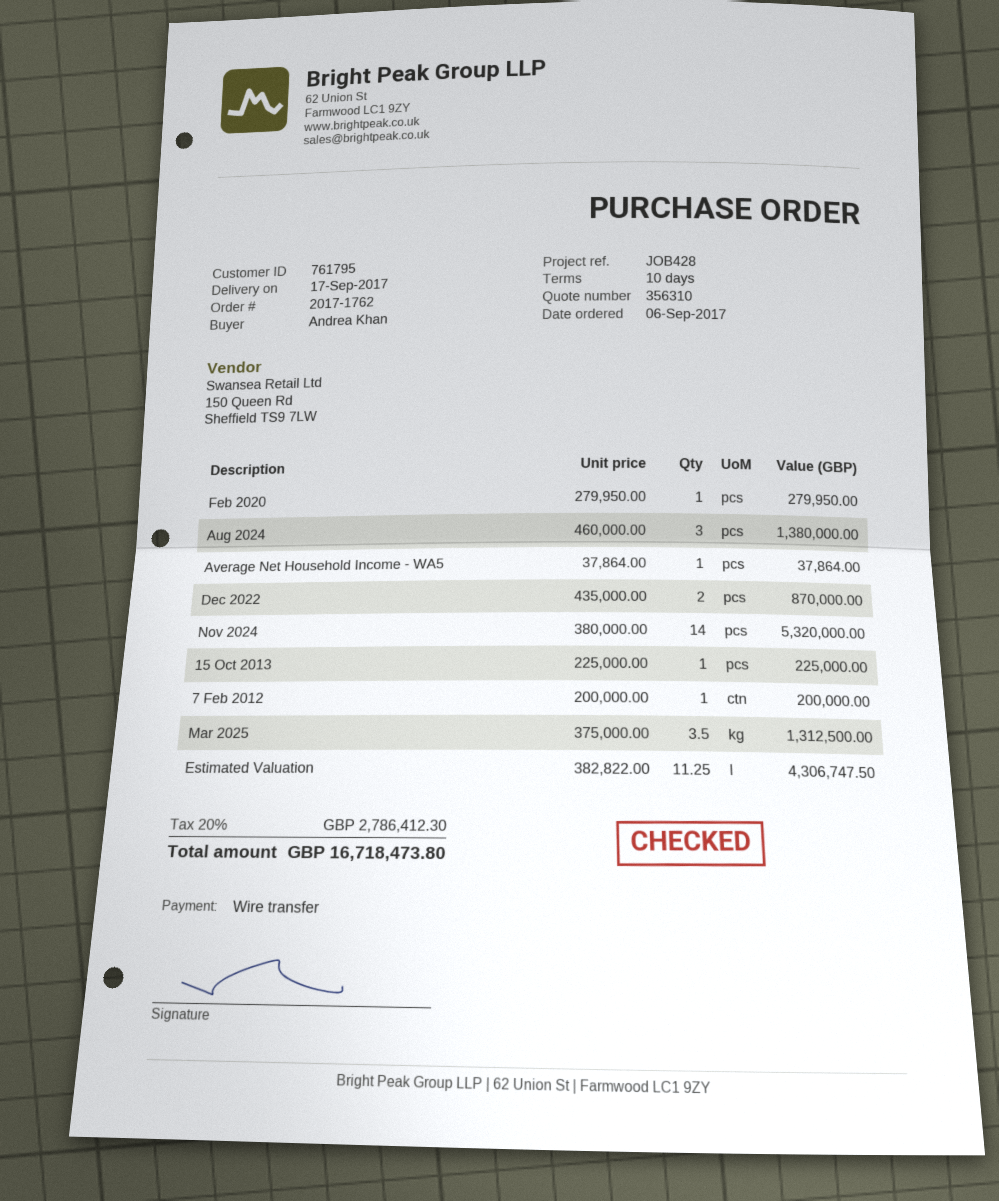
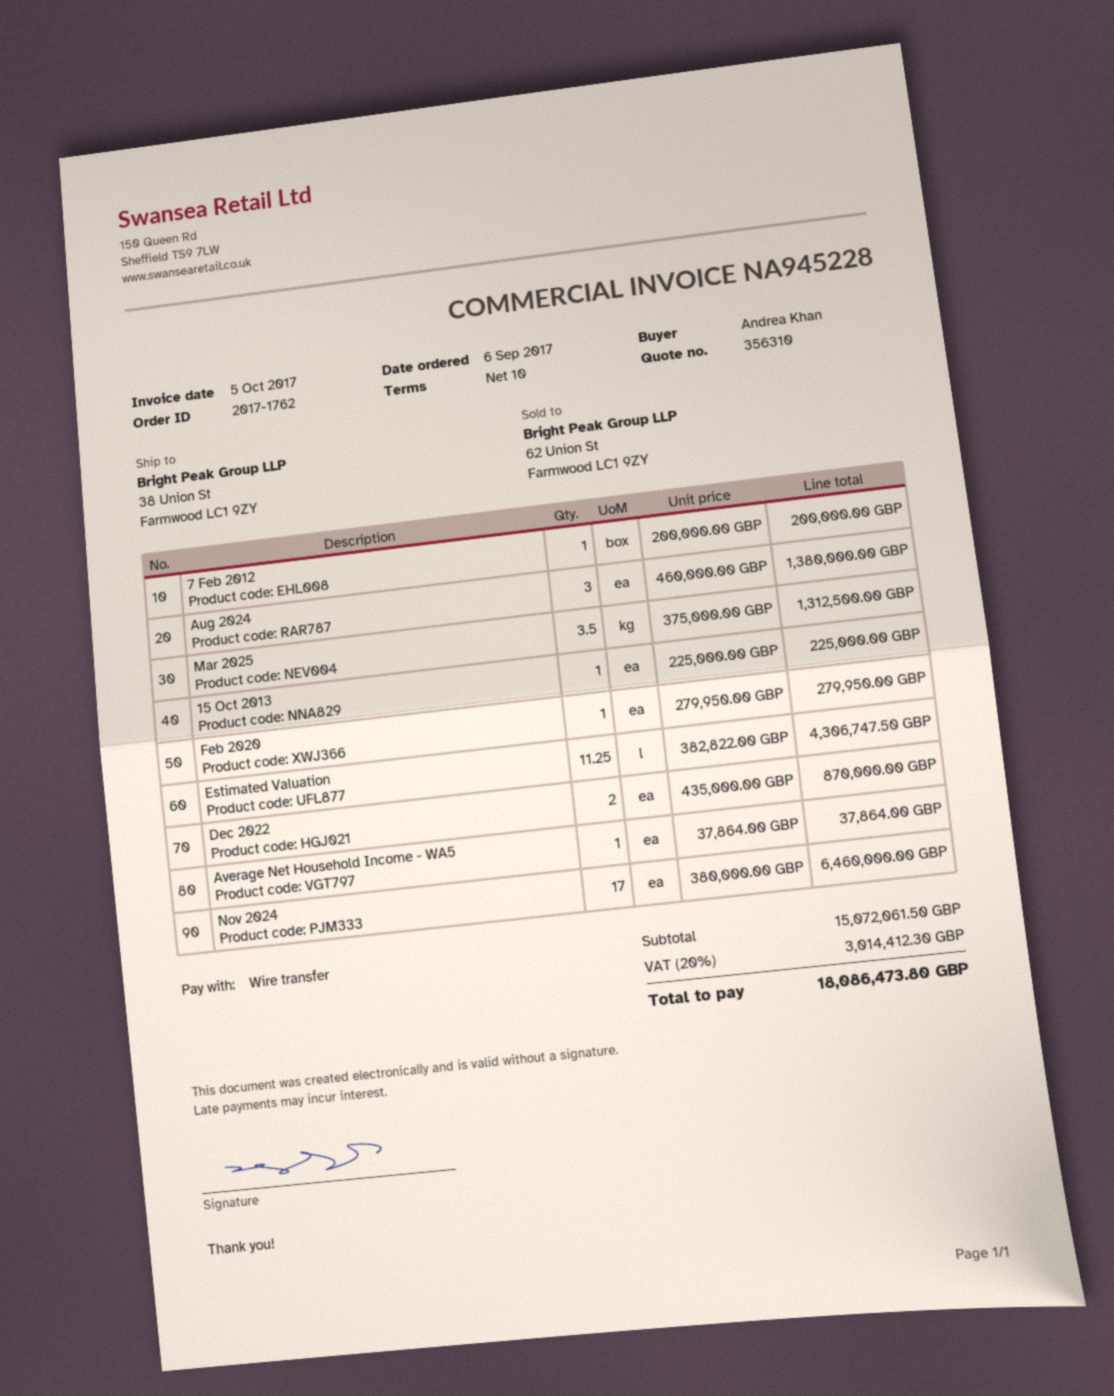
Nov 2024: 14 x 380000.00 = 5320000.00 -> 17 x 380000.00 = 6460000.00
tax: 20% = 2786412.30 -> 20% = 3014412.30
total: 16718473.80 -> 18086473.80

